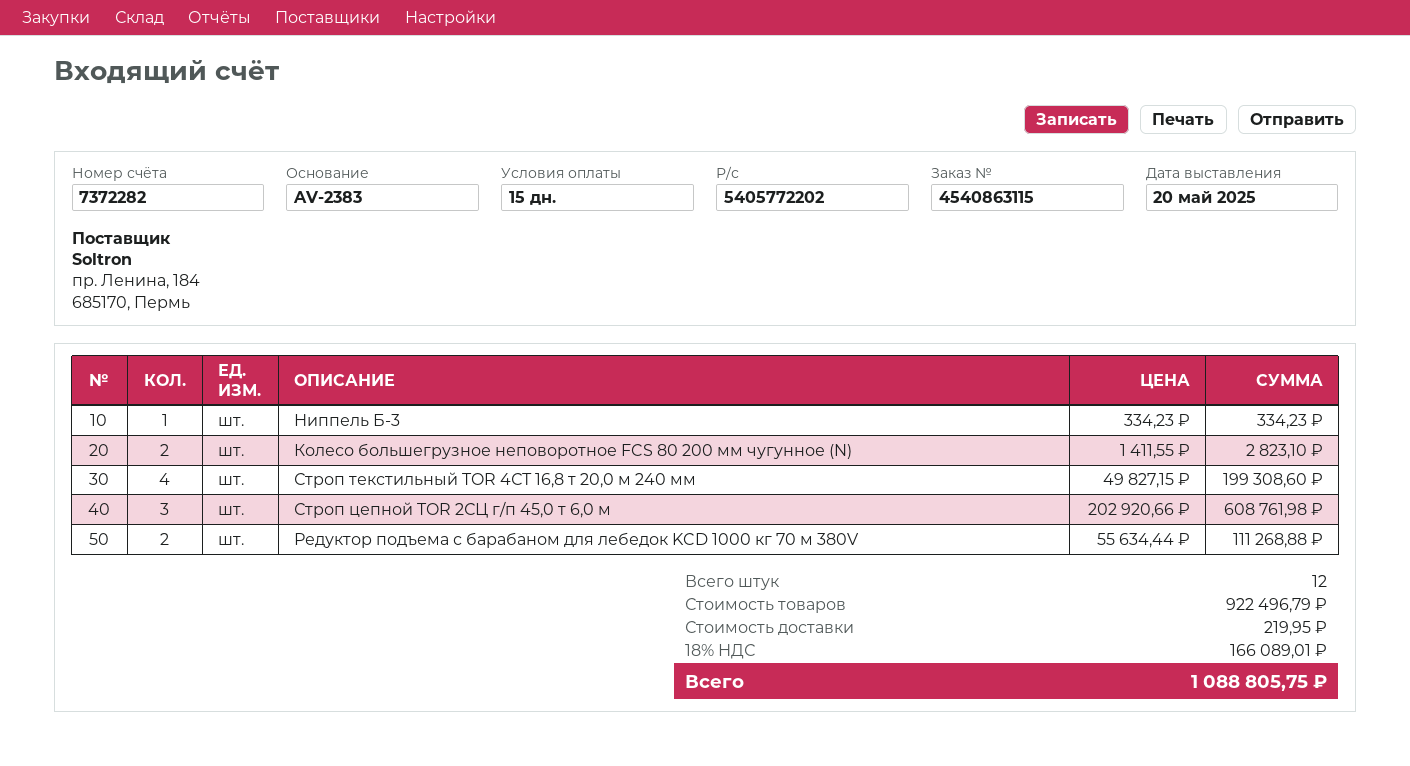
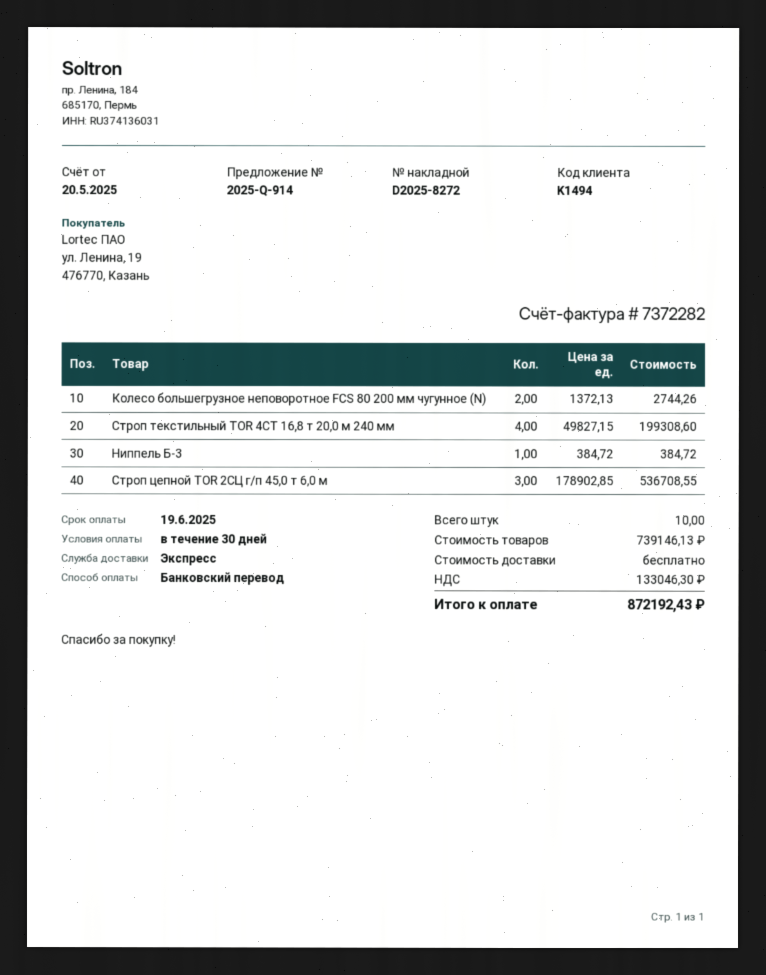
payment terms: 15 days -> 30 days
Ниппель Б-3: 1 x 334.23 = 334.23 -> 1 x 384.72 = 384.72
Колесо большегрузное неповоротное FCS 80 200 мм чугунное (N): 2 x 1411.55 = 2823.10 -> 2 x 1372.13 = 2744.26
Строп цепной TOR 2СЦ г/п 45,0 т 6,0 м: 3 x 202920.66 = 608761.98 -> 3 x 178902.85 = 536708.55
Редуктор подъема с барабаном для лебедок KCD 1000 кг 70 м 380V: 2 x 55634.44 = 111268.88 -> none
total quantity: 12 -> 10
subtotal: 922496.79 -> 739146.13
shipping: 219.95 -> 0.00
tax: 166089.01 -> 133046.30
total: 1088805.75 -> 872192.43

